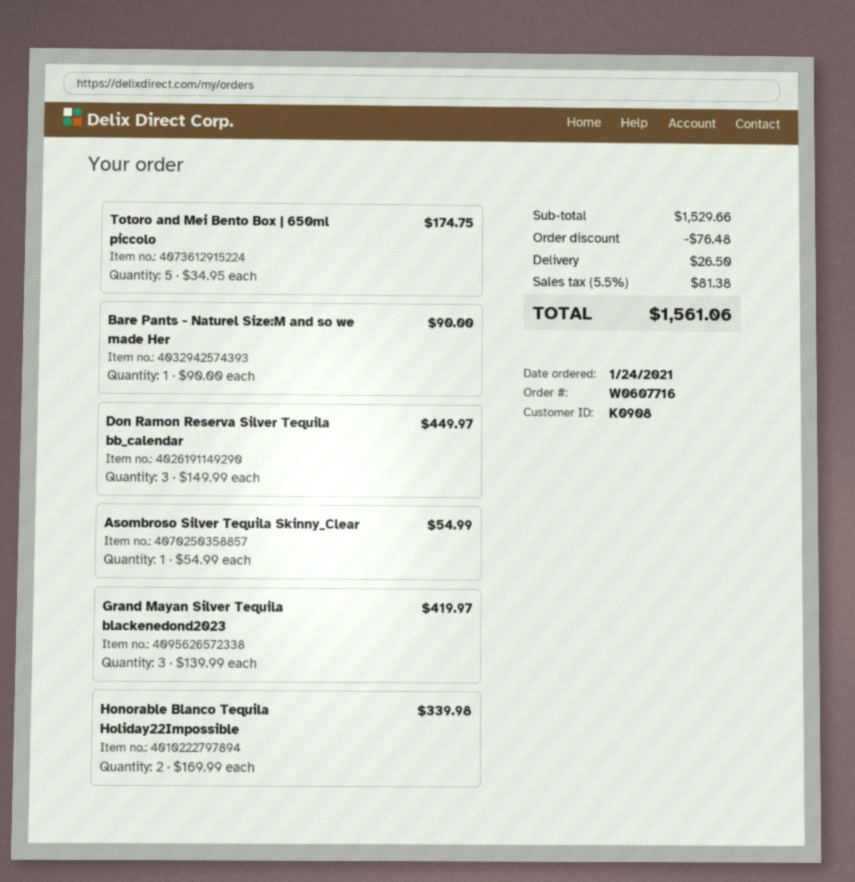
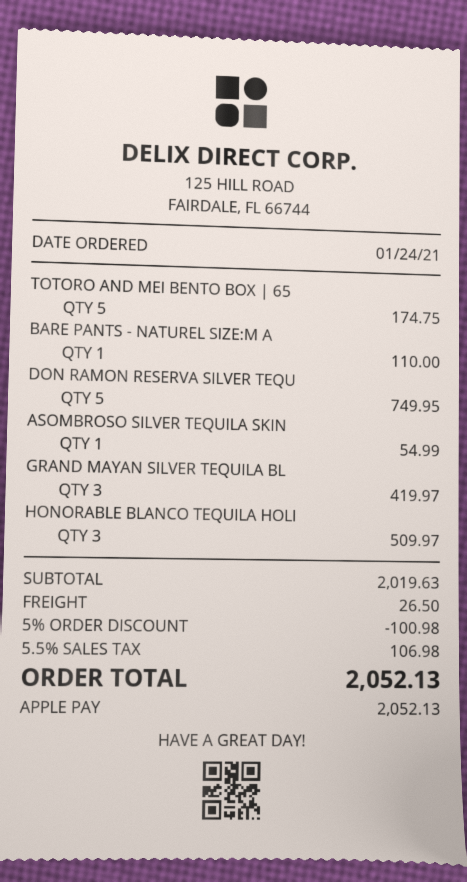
Bare Pants - Naturel Size:M and so we made Her: 1 for 90.00 -> 1 for 110.00
Don Ramon Reserva Silver Tequila bb_calendar: 3 for 449.97 -> 5 for 749.95
Honorable Blanco Tequila Holiday22Impossible: 2 for 339.98 -> 3 for 509.97
subtotal: 1529.66 -> 2019.63
discount: 76.48 -> 100.98
tax: 5.5% = 81.38 -> 5.5% = 106.98
total: 1561.06 -> 2052.13

